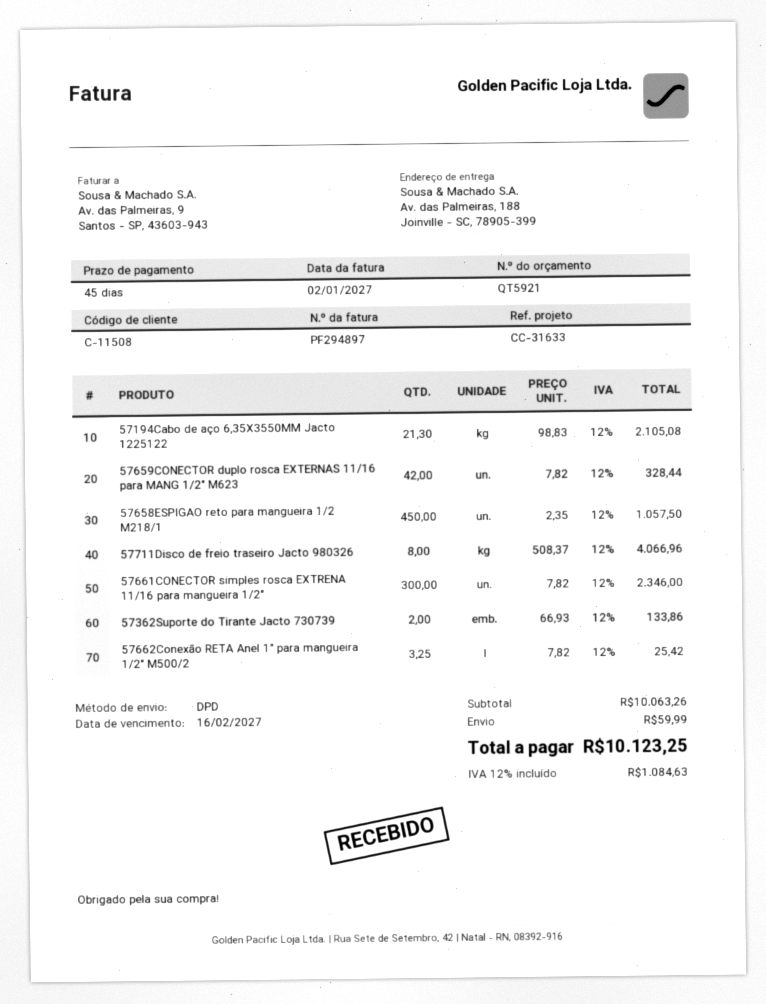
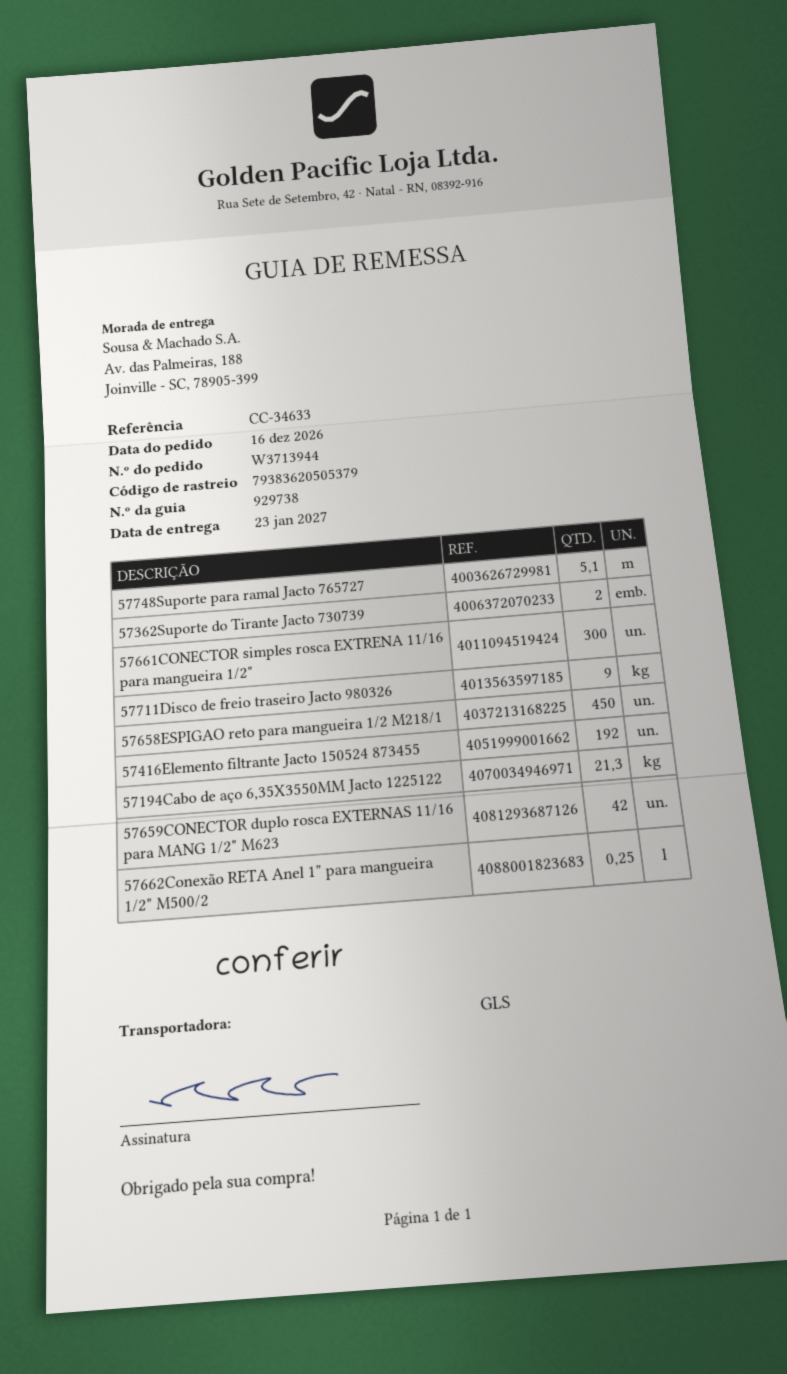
reference: CC-31633 -> CC-34633
shipping method: DPD -> GLS
57711Disco de freio traseiro Jacto 980326: 8 -> 9
57662Conexão RETA Anel 1" para mangueira 1/2" M500/2: 3.25 -> 0.25
57748Suporte para ramal Jacto 765727: none -> 5.1
57416Elemento filtrante Jacto 150524 873455: none -> 192

